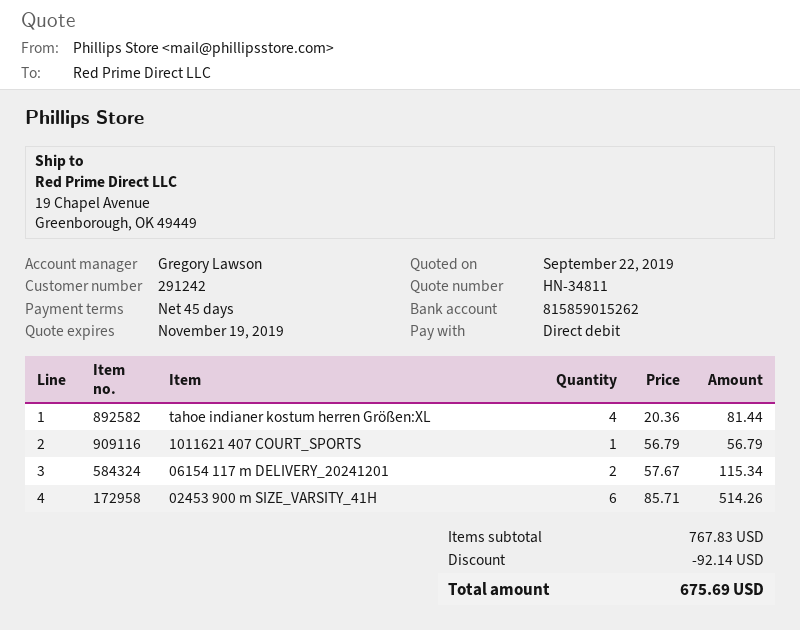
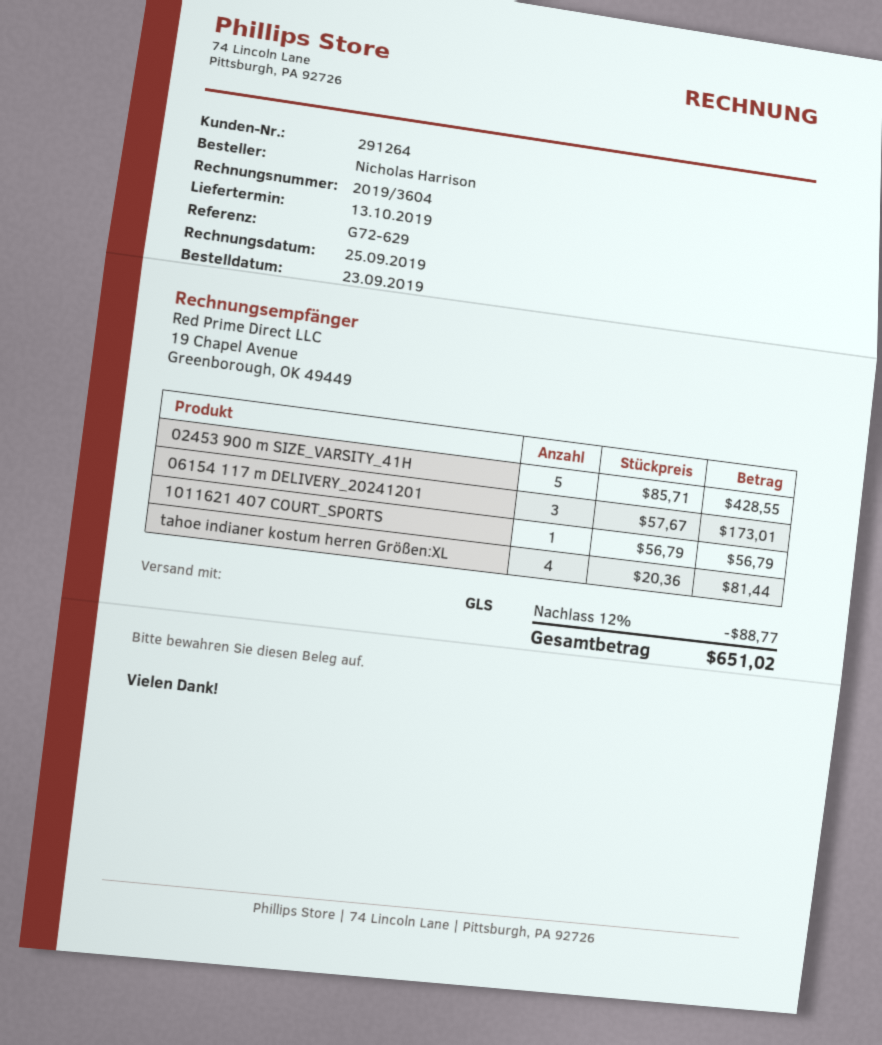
customer number: 291242 -> 291264
06154 117 m DELIVERY_20241201: 2 x 57.67 = 115.34 -> 3 x 57.67 = 173.01
02453 900 m SIZE_VARSITY_41H: 6 x 85.71 = 514.26 -> 5 x 85.71 = 428.55
discount: 92.14 -> 88.77
total: 675.69 -> 651.02

